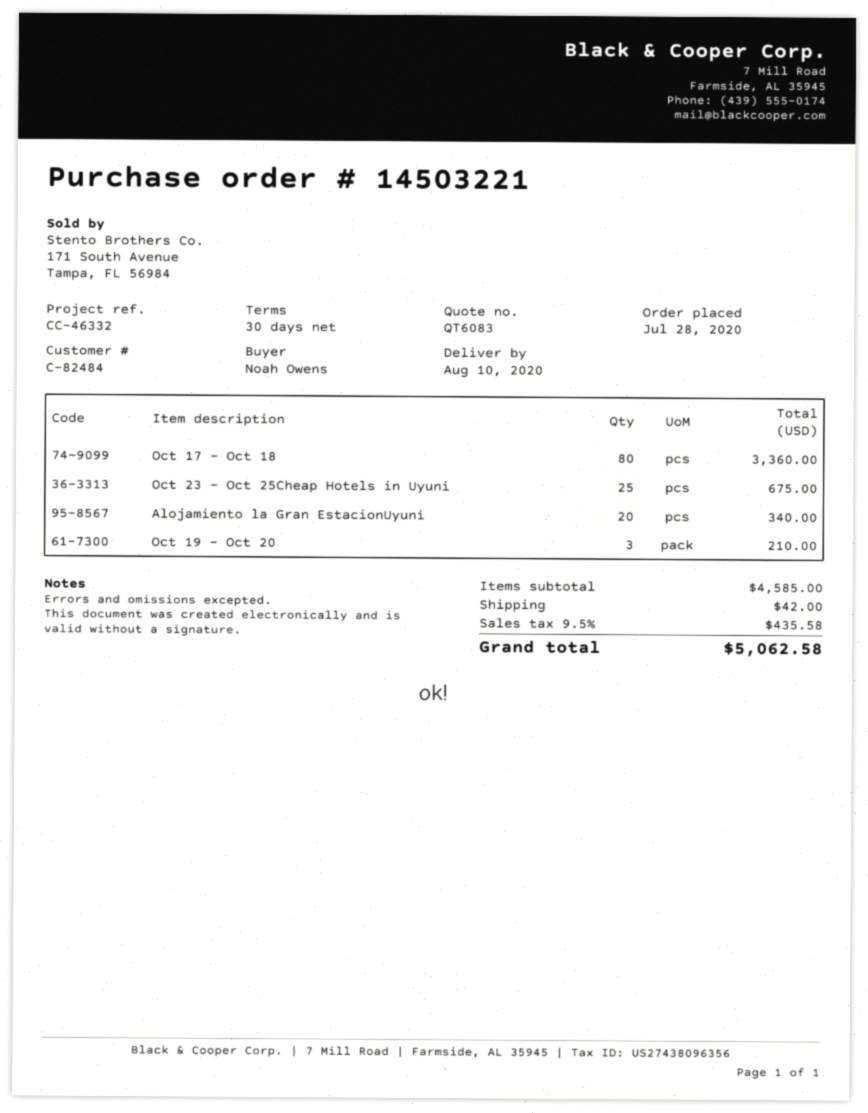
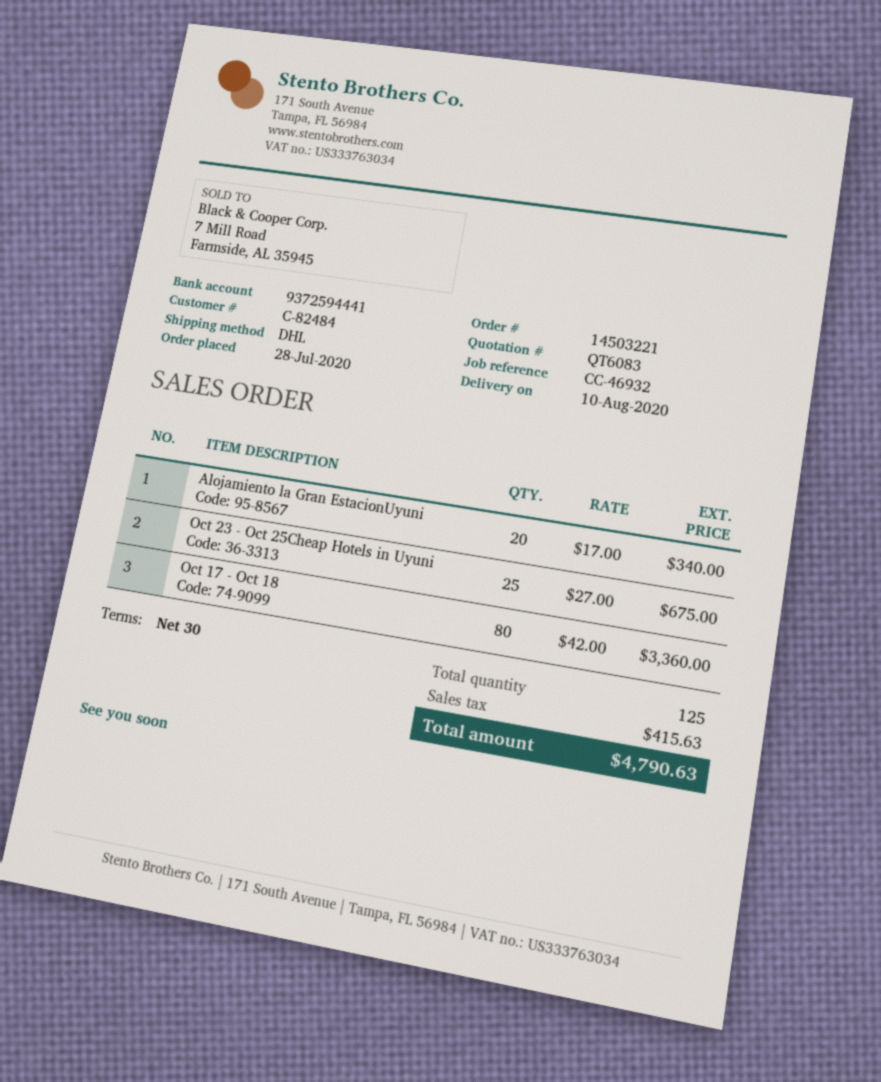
reference: CC-46332 -> CC-46932
Oct 19 - Oct 20: 3 for 210.00 -> none
shipping: 42.00 -> none
tax: 435.58 -> 415.63
total: 5062.58 -> 4790.63

